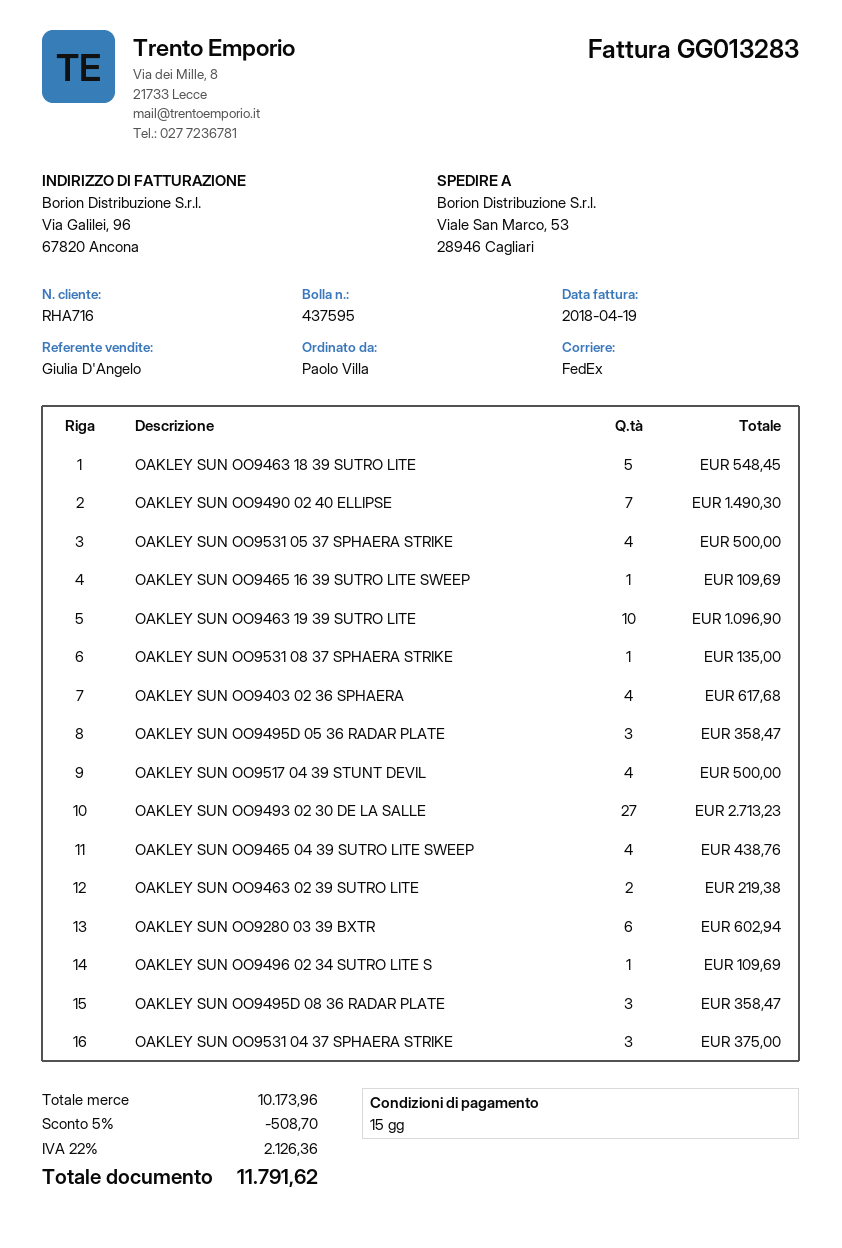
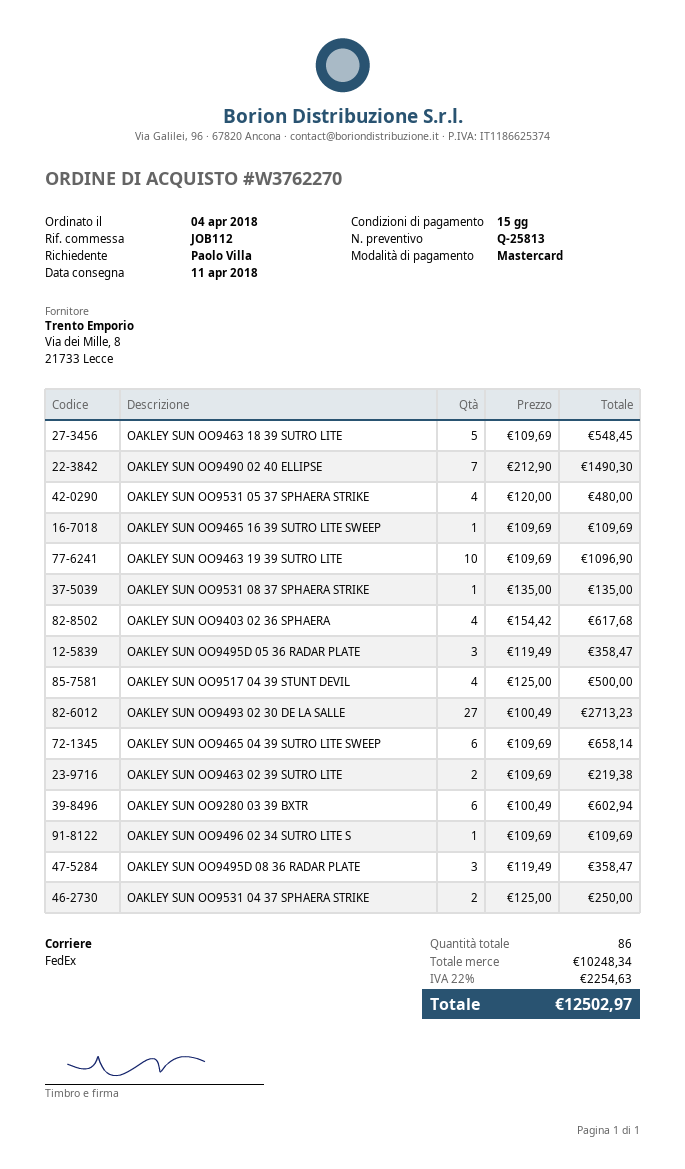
OAKLEY SUN OO9531 05 37 SPHAERA STRIKE: 4 for 500.00 -> 4 for 480.00
OAKLEY SUN OO9465 04 39 SUTRO LITE SWEEP: 4 for 438.76 -> 6 for 658.14
OAKLEY SUN OO9531 04 37 SPHAERA STRIKE: 3 for 375.00 -> 2 for 250.00
subtotal: 10173.96 -> 10248.34
discount: 5% = 508.70 -> none
tax: 22% = 2126.36 -> 22% = 2254.63
total: 11791.62 -> 12502.97

